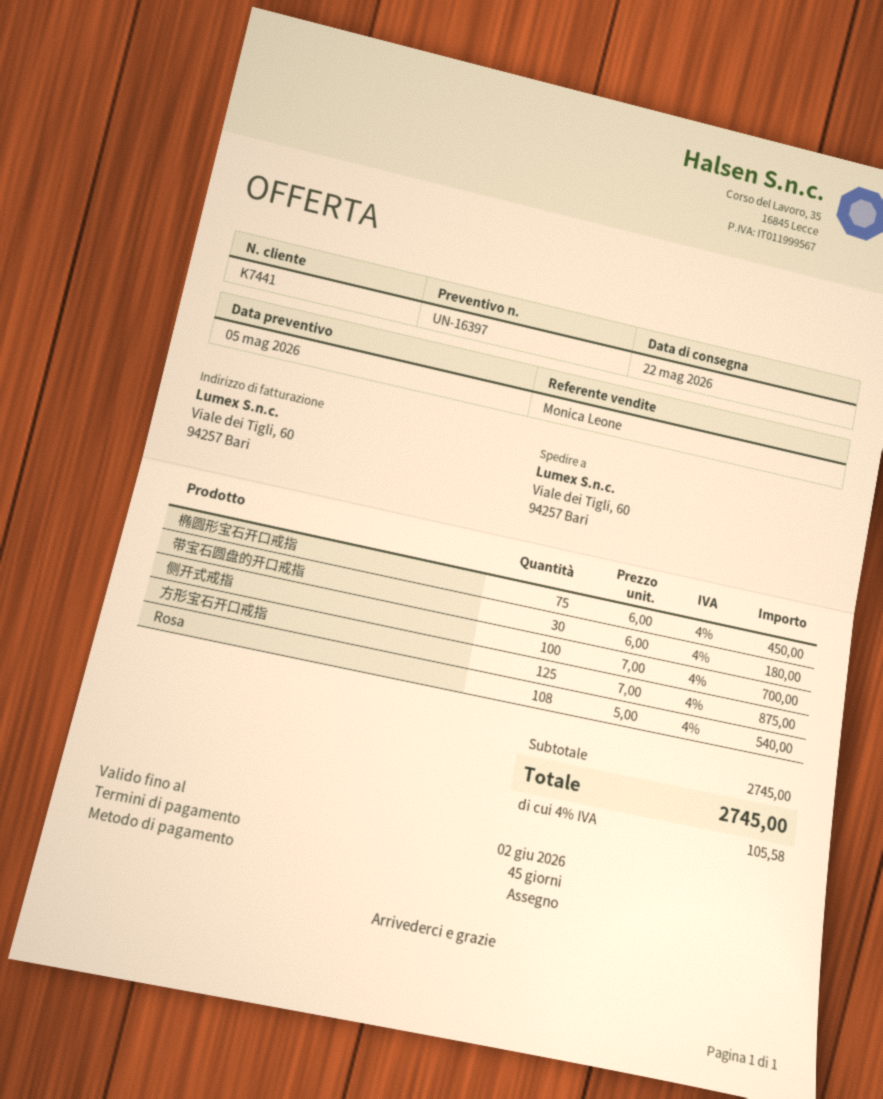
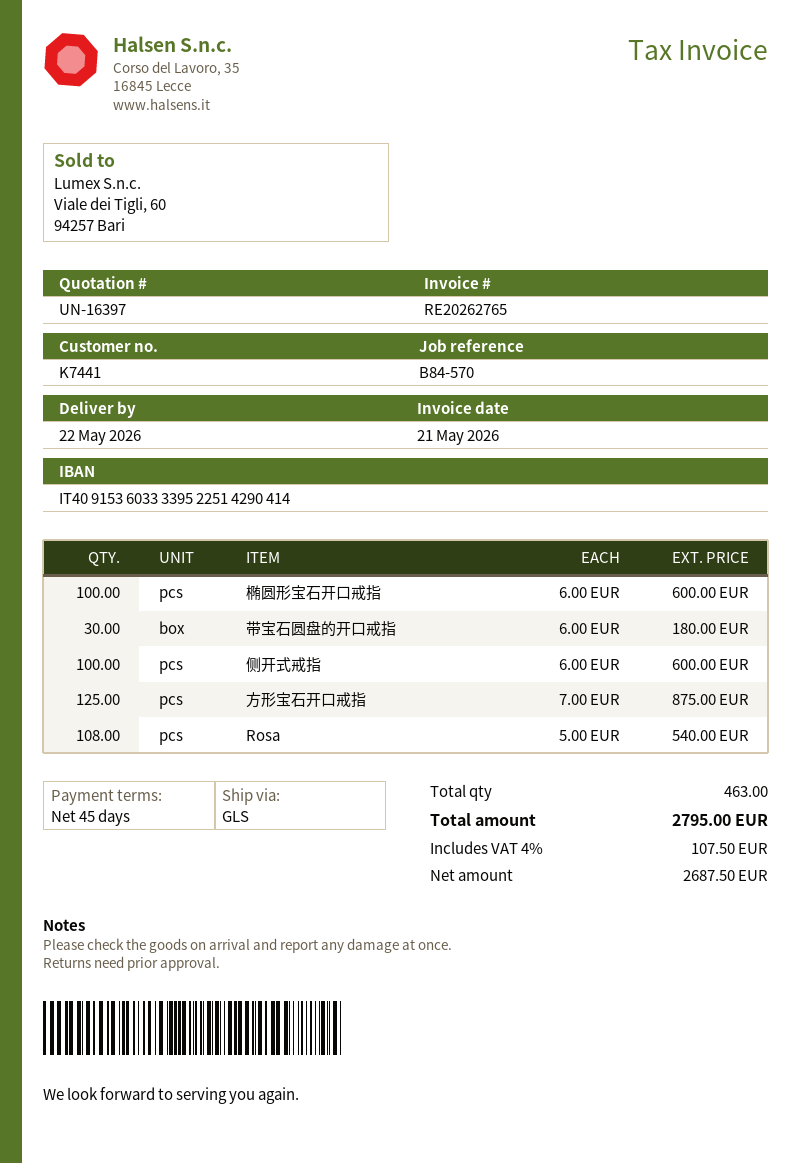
椭圆形宝石开口戒指: 75 x 6.00 = 450.00 -> 100 x 6.00 = 600.00
侧开式戒指: 100 x 7.00 = 700.00 -> 100 x 6.00 = 600.00
tax: 4% = 105.58 -> 4% = 107.50
total: 2745.00 -> 2795.00

